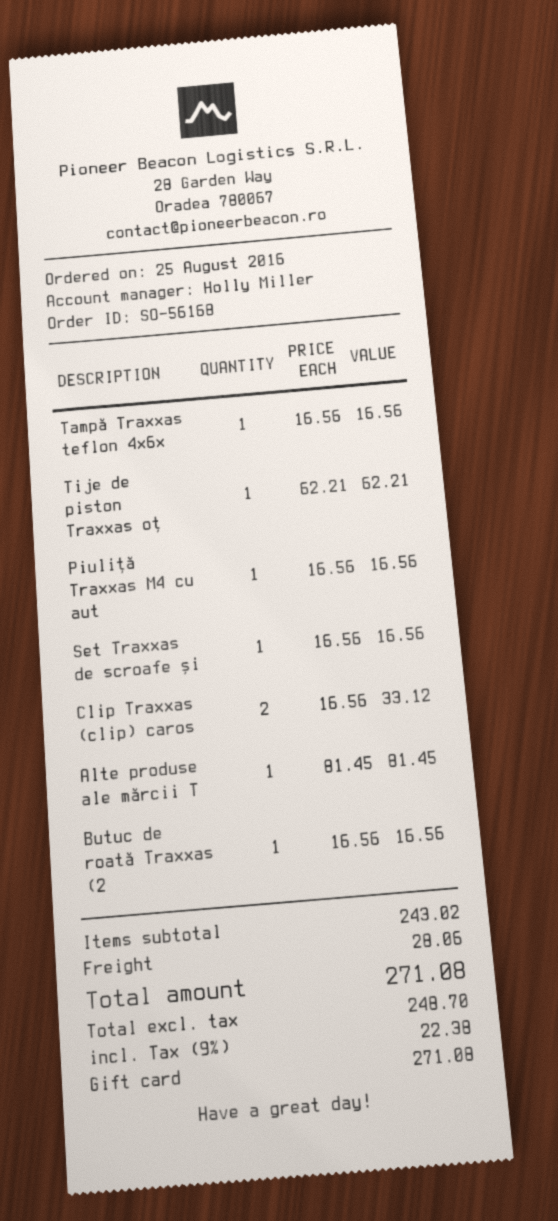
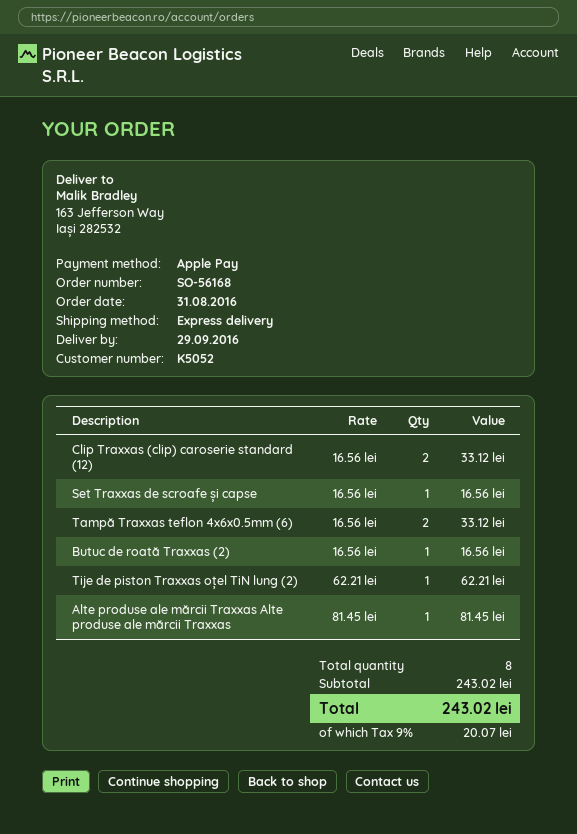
order date: 2016-08-25 -> 2016-08-31
payment method: gift card -> Apple Pay
Tampă Traxxas teflon 4x6x: 1 x 16.56 = 16.56 -> 2 x 16.56 = 33.12
Piuliță Traxxas M4 cu aut: 1 x 16.56 = 16.56 -> none
shipping: 28.06 -> none
tax: 9% = 22.38 -> 9% = 20.07
total: 271.08 -> 243.02

